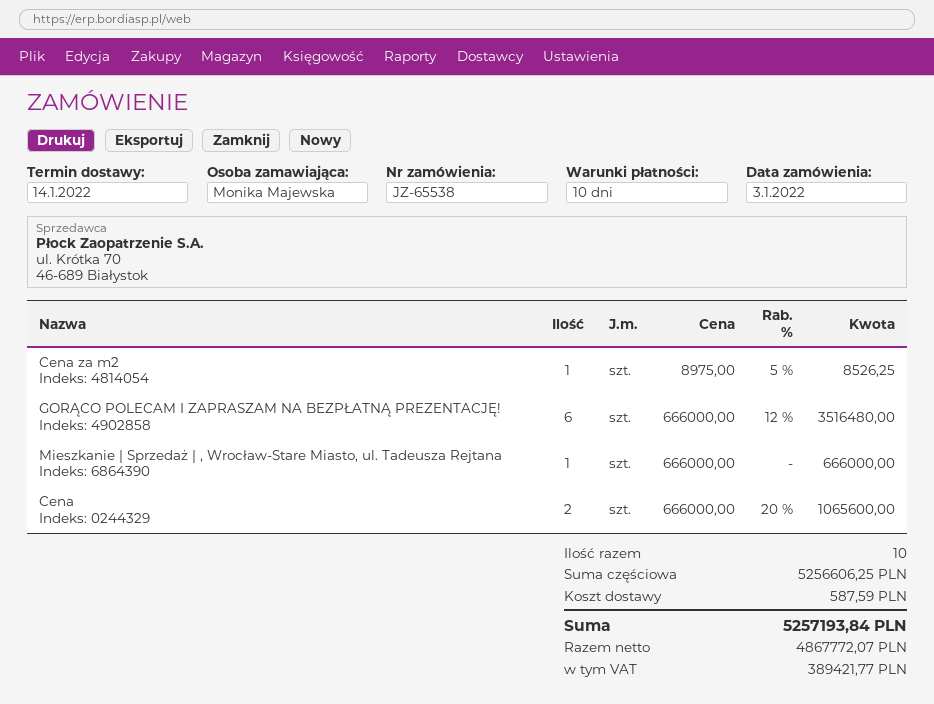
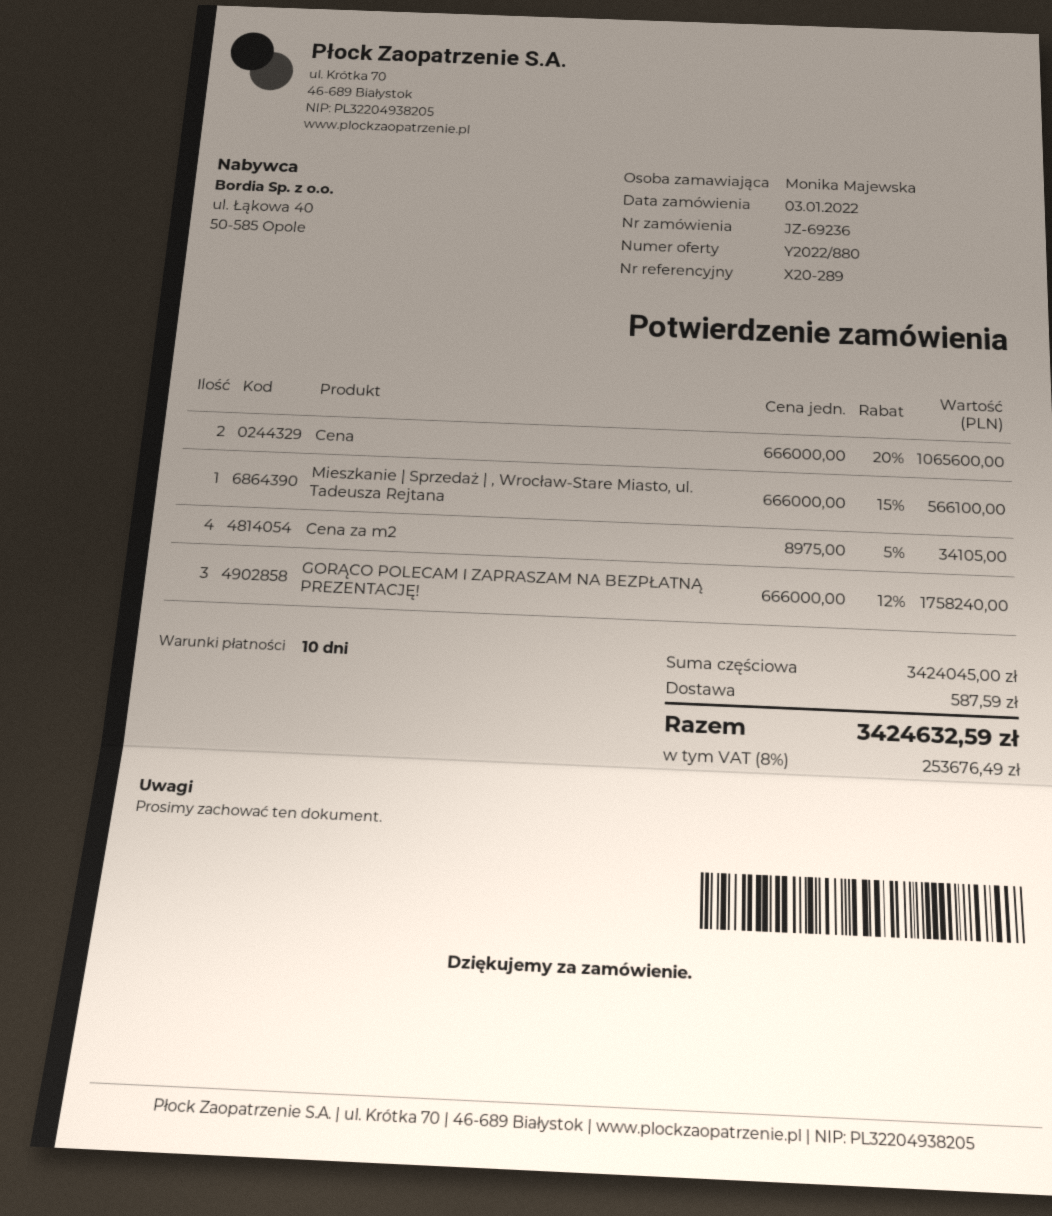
order number: JZ-65538 -> JZ-69236
Cena za m2: 1 x 8975.00 - 5% = 8526.25 -> 4 x 8975.00 - 5% = 34105.00
GORĄCO POLECAM I ZAPRASZAM NA BEZPŁATNĄ PREZENTACJĘ!: 6 x 666000.00 - 12% = 3516480.00 -> 3 x 666000.00 - 12% = 1758240.00
Mieszkanie | Sprzedaż | , Wrocław-Stare Miasto, ul. Tadeusza Rejtana: 1 x 666000.00 = 666000.00 -> 1 x 666000.00 - 15% = 566100.00
subtotal: 5256606.25 -> 3424045.00
tax: 389421.77 -> 253676.49
total: 5257193.84 -> 3424632.59

